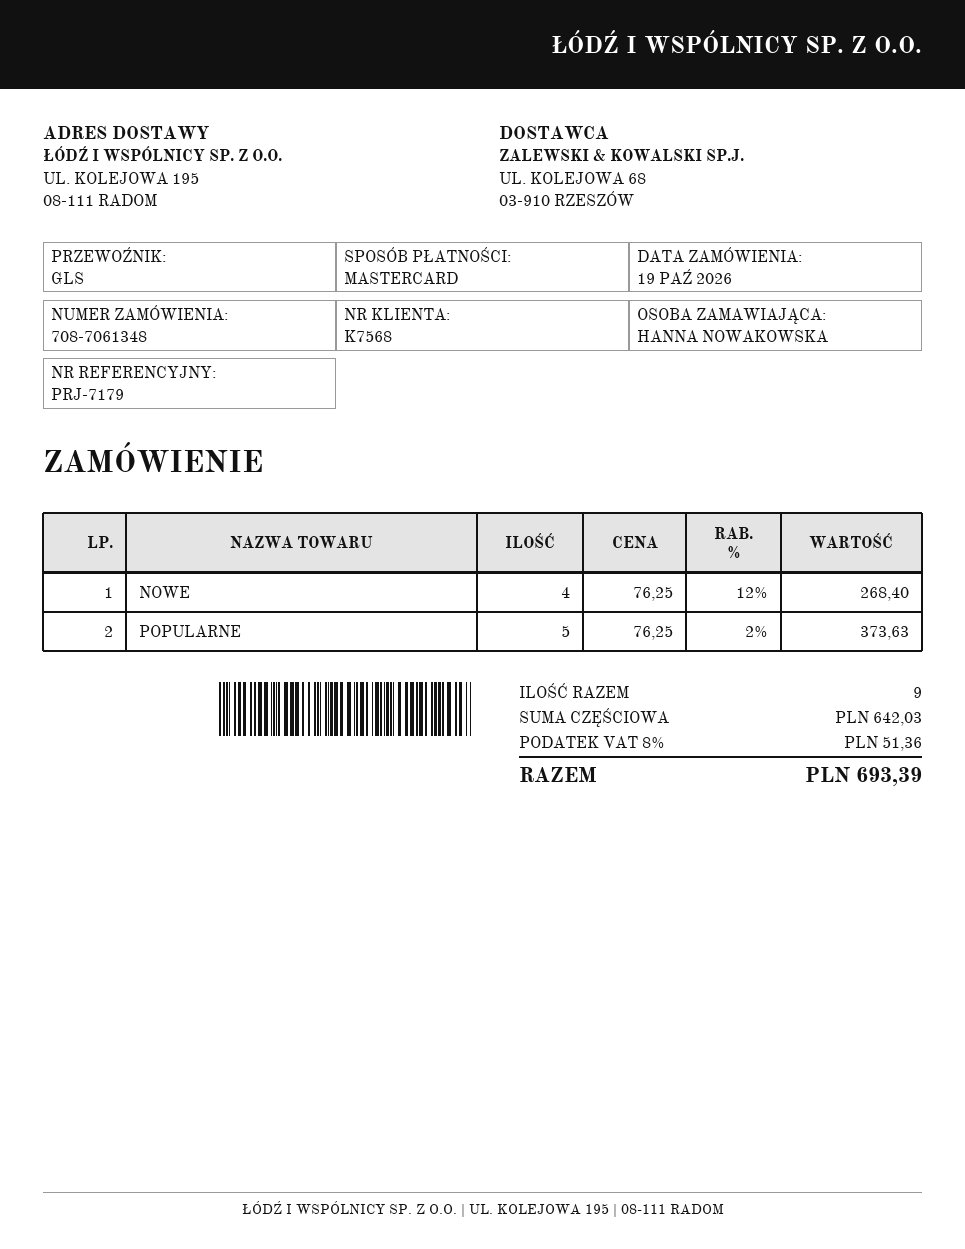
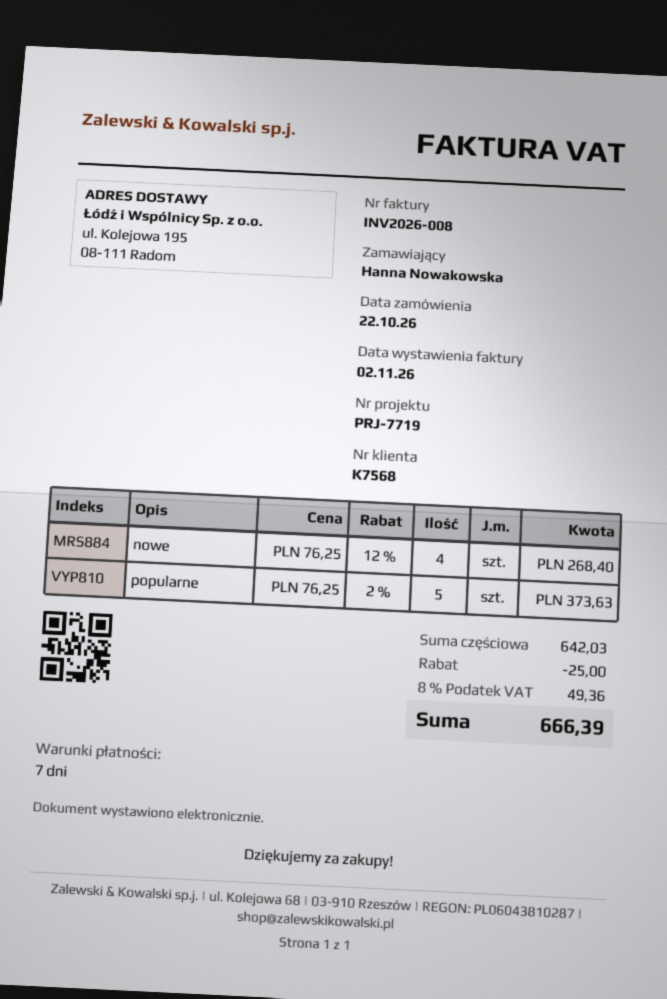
order date: 2026-10-19 -> 2026-10-22
reference: PRJ-7179 -> PRJ-7719
discount: none -> 25.00
tax: 8% = 51.36 -> 8% = 49.36
total: 693.39 -> 666.39

